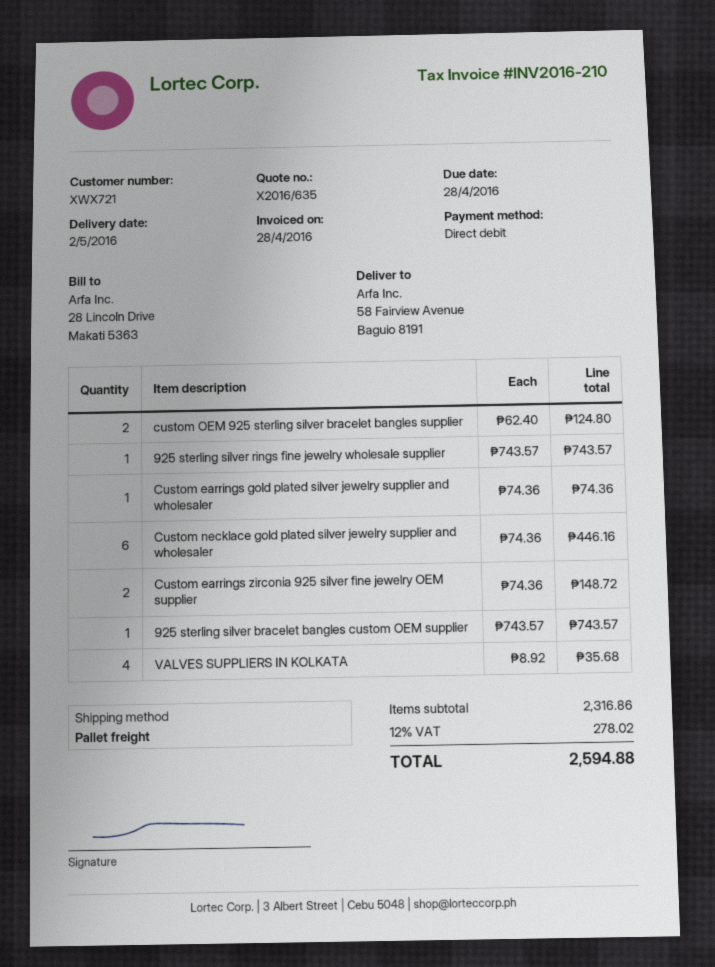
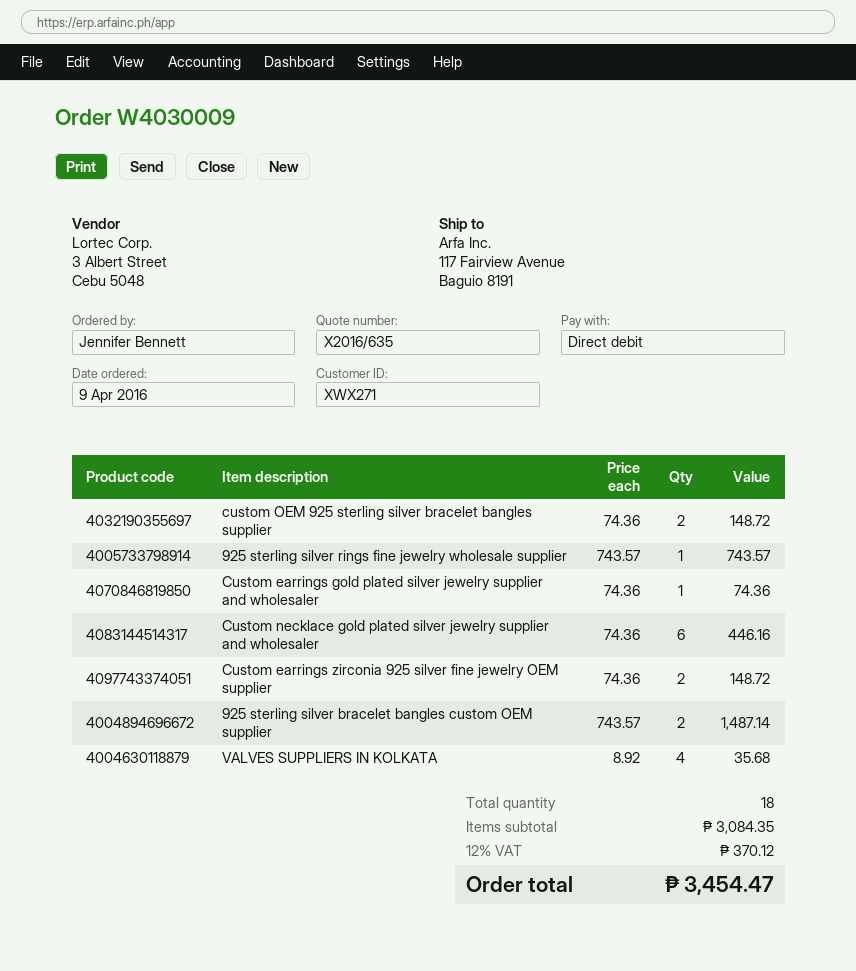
customer number: XWX721 -> XWX271
ship to: 58 Fairview Avenue, Baguio 8191 -> 117 Fairview Avenue, Baguio 8191
custom OEM 925 sterling silver bracelet bangles supplier: 2 x 62.40 = 124.80 -> 2 x 74.36 = 148.72
925 sterling silver bracelet bangles custom OEM supplier: 1 x 743.57 = 743.57 -> 2 x 743.57 = 1487.14
subtotal: 2316.86 -> 3084.35
tax: 12% = 278.02 -> 12% = 370.12
total: 2594.88 -> 3454.47

